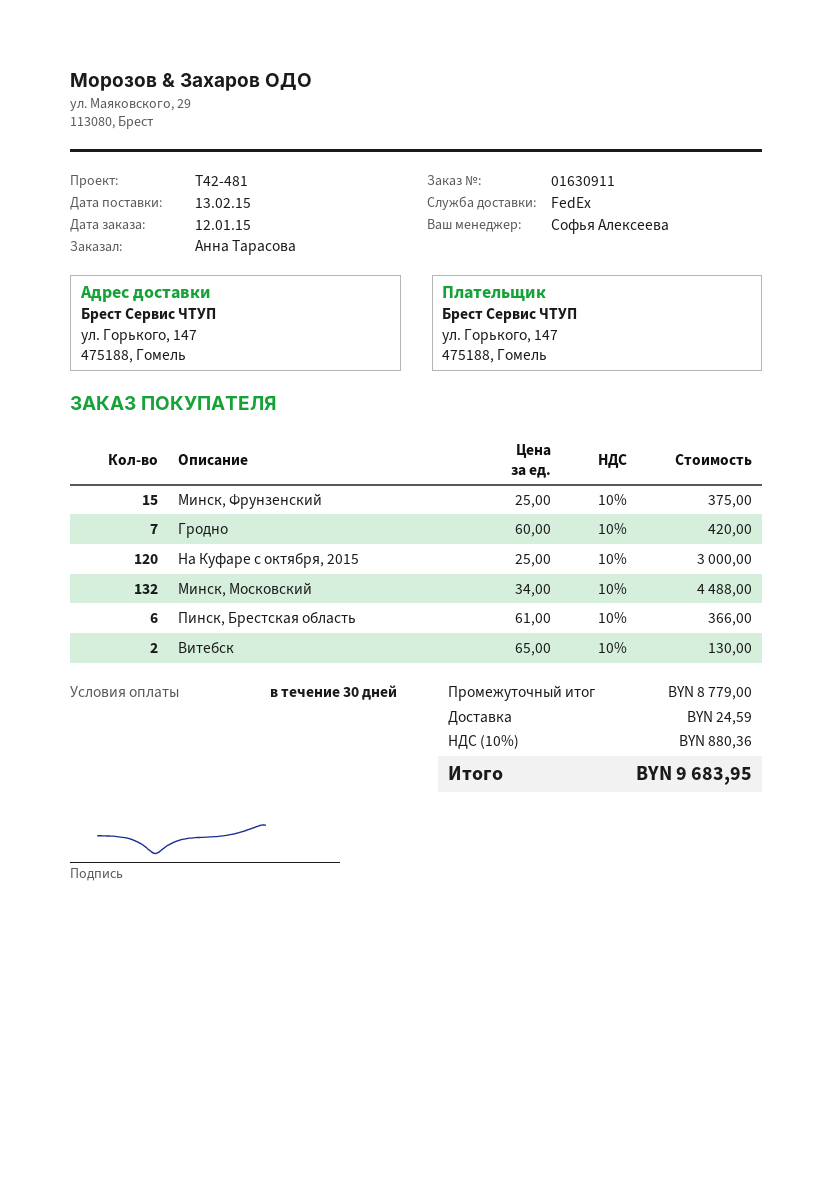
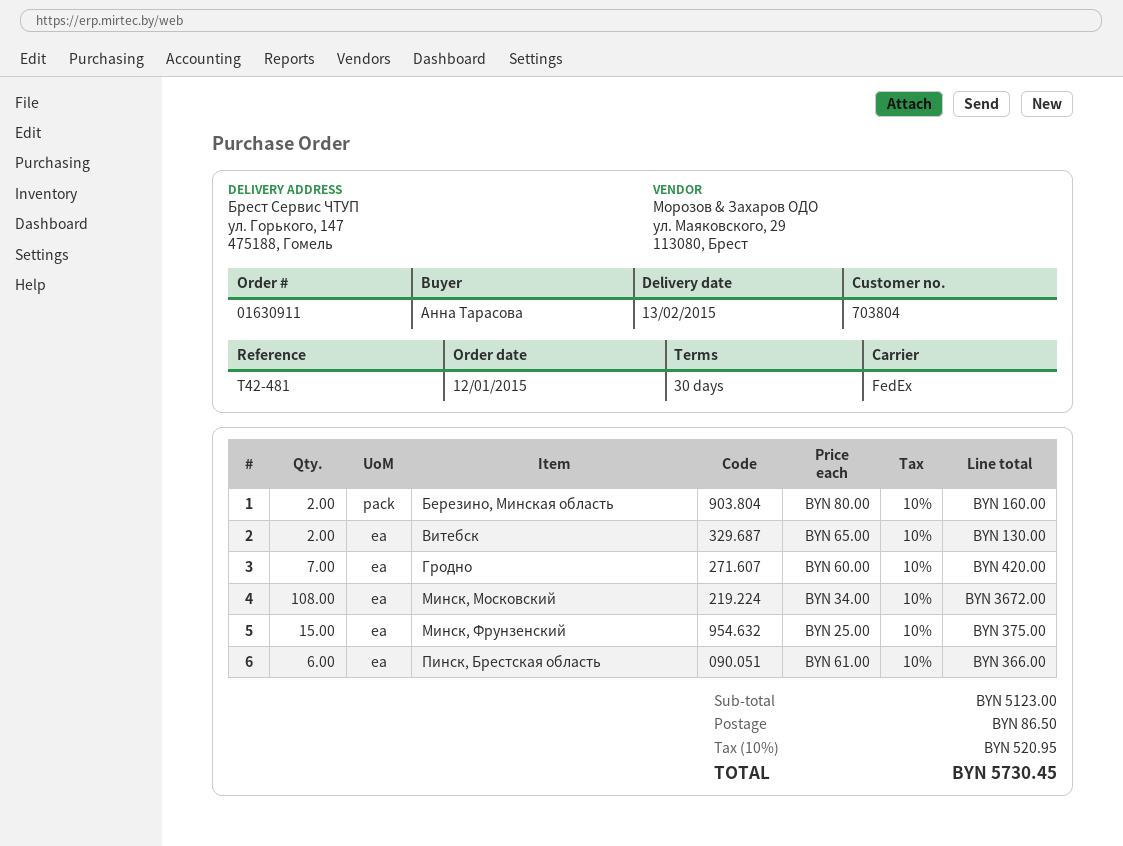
На Куфаре с октября, 2015: 120 x 25.00 = 3000.00 -> none
Минск, Московский: 132 x 34.00 = 4488.00 -> 108 x 34.00 = 3672.00
Березино, Минская область: none -> 2 x 80.00 = 160.00
subtotal: 8779.00 -> 5123.00
shipping: 24.59 -> 86.50
tax: 10% = 880.36 -> 10% = 520.95
total: 9683.95 -> 5730.45

